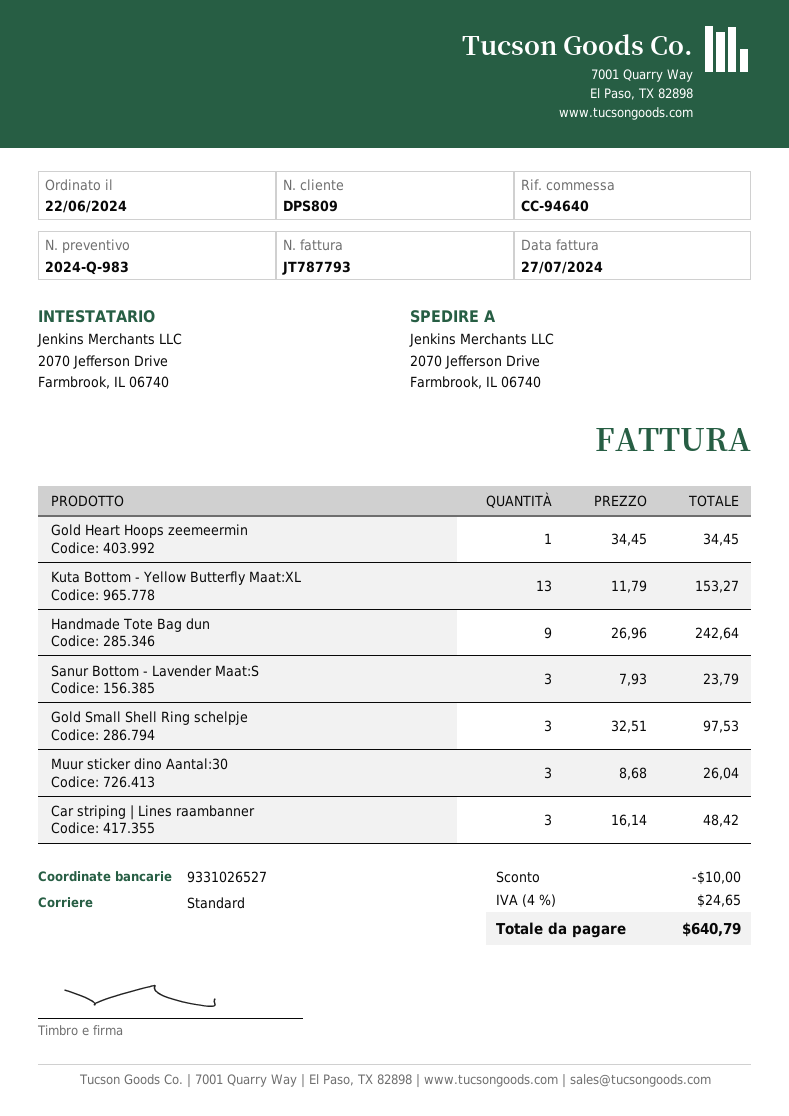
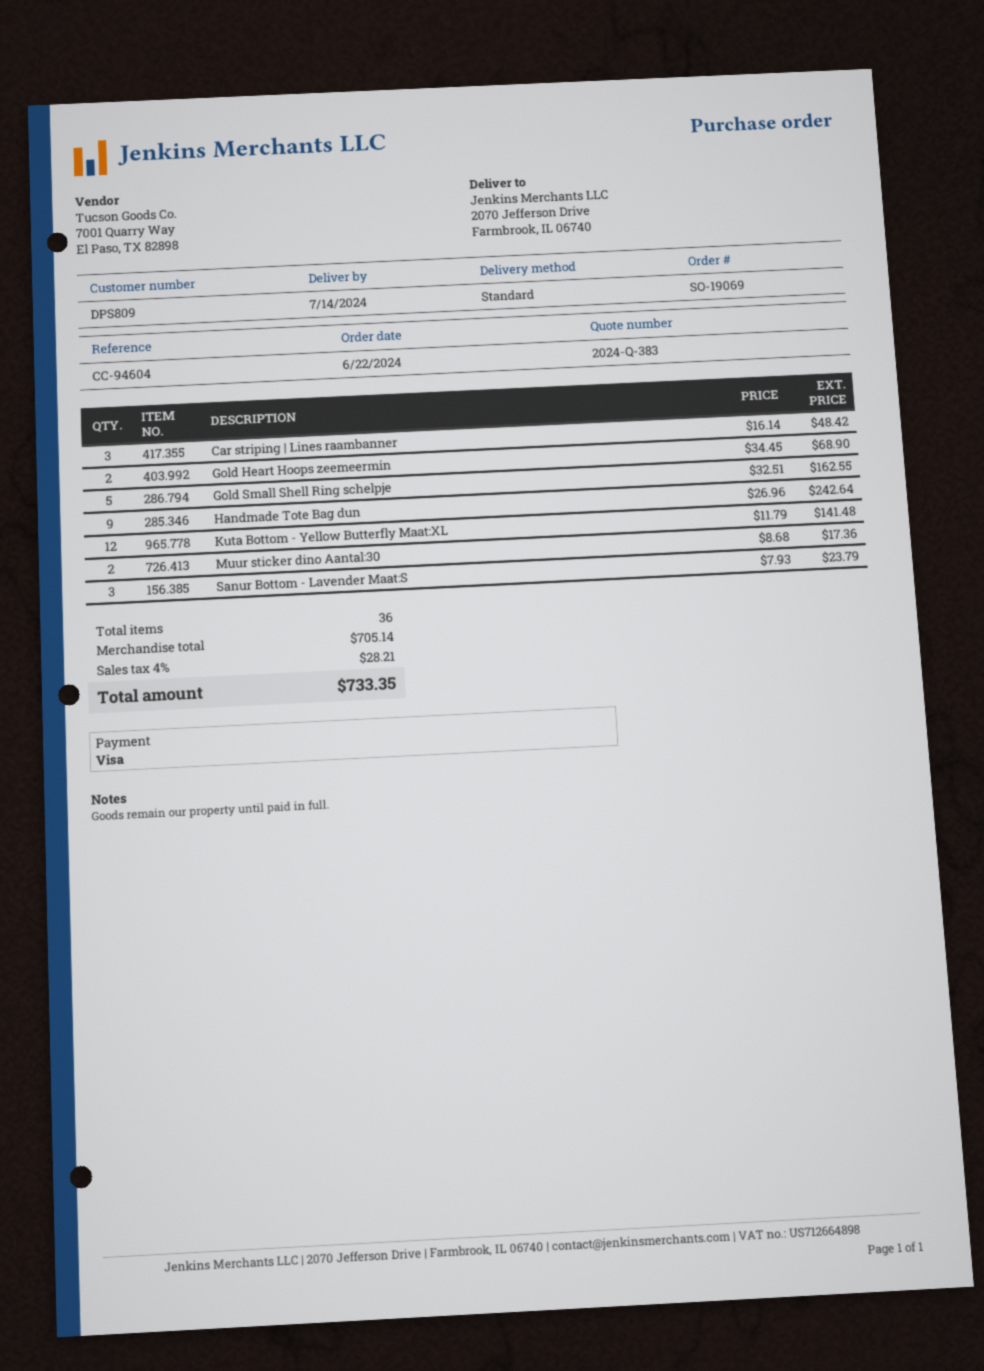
quote number: 2024-Q-983 -> 2024-Q-383
reference: CC-94640 -> CC-94604
Gold Heart Hoops zeemeermin: 1 x 34.45 = 34.45 -> 2 x 34.45 = 68.90
Kuta Bottom - Yellow Butterfly Maat:XL: 13 x 11.79 = 153.27 -> 12 x 11.79 = 141.48
Gold Small Shell Ring schelpje: 3 x 32.51 = 97.53 -> 5 x 32.51 = 162.55
Muur sticker dino Aantal:30: 3 x 8.68 = 26.04 -> 2 x 8.68 = 17.36
discount: 10.00 -> none
tax: 4% = 24.65 -> 4% = 28.21
total: 640.79 -> 733.35

